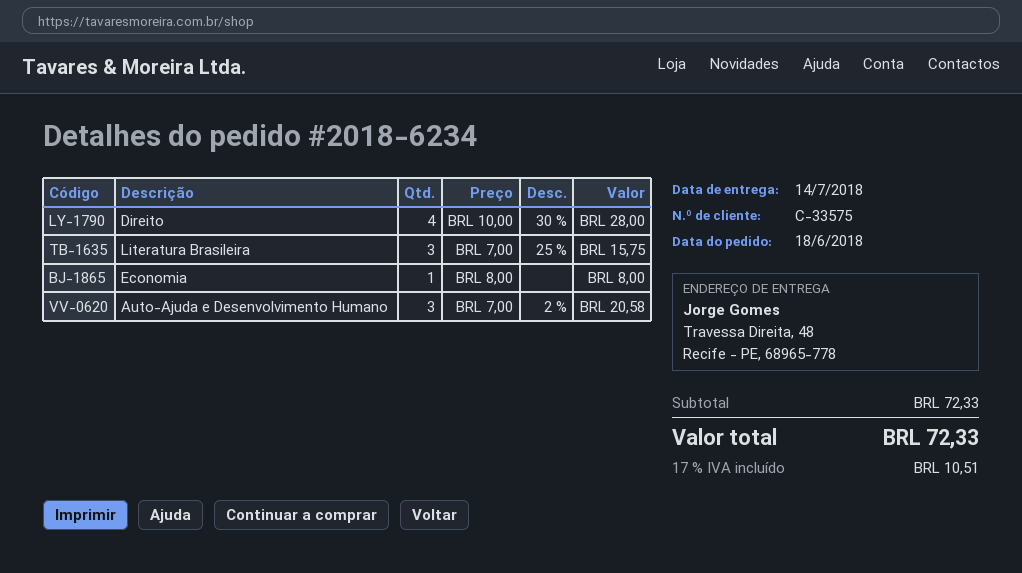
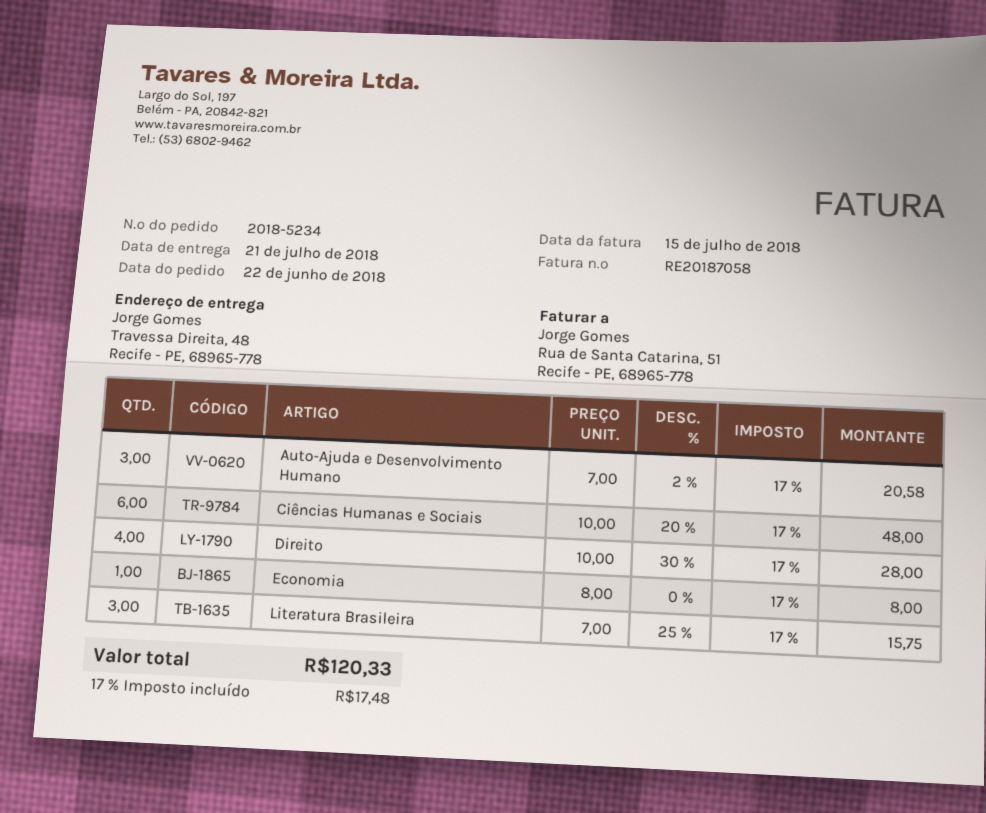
order number: 2018-6234 -> 2018-5234
order date: 2018-06-18 -> 2018-06-22
delivery date: 2018-07-14 -> 2018-07-21
Ciências Humanas e Sociais: none -> 6 x 10.00 - 20% = 48.00
tax: 17% = 10.51 -> 17% = 17.48
total: 72.33 -> 120.33

